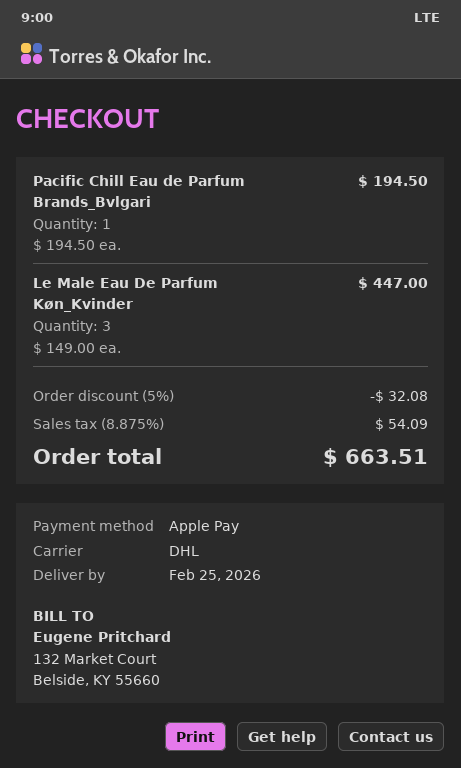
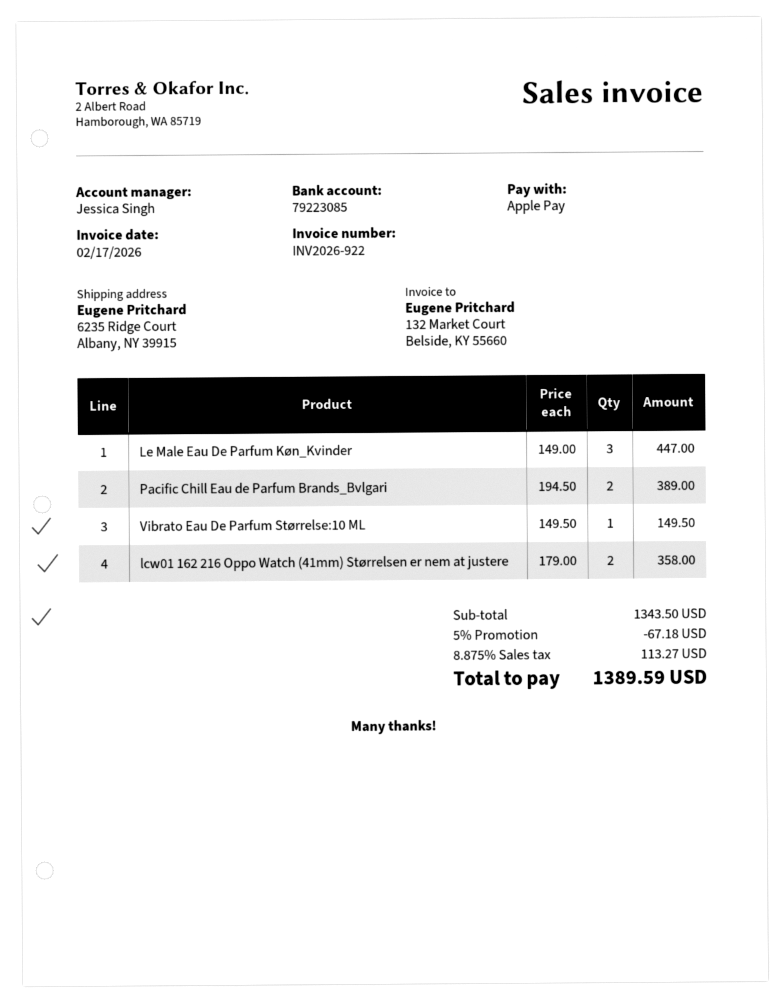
Pacific Chill Eau de Parfum Brands_Bvlgari: 1 x 194.50 = 194.50 -> 2 x 194.50 = 389.00
Vibrato Eau De Parfum Størrelse:10 ML: none -> 1 x 149.50 = 149.50
lcw01 162 216 Oppo Watch (41mm) Størrelsen er nem at justere: none -> 2 x 179.00 = 358.00
discount: 5% = 32.08 -> 5% = 67.18
tax: 8.875% = 54.09 -> 8.875% = 113.27
total: 663.51 -> 1389.59

